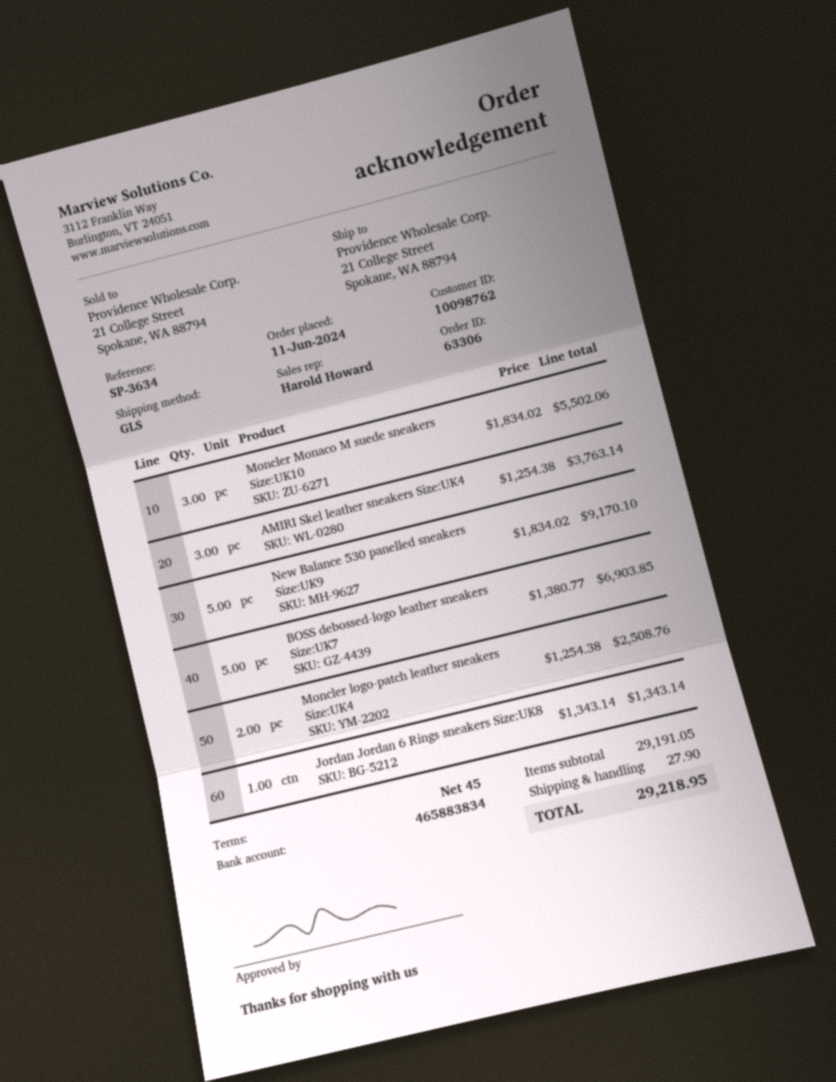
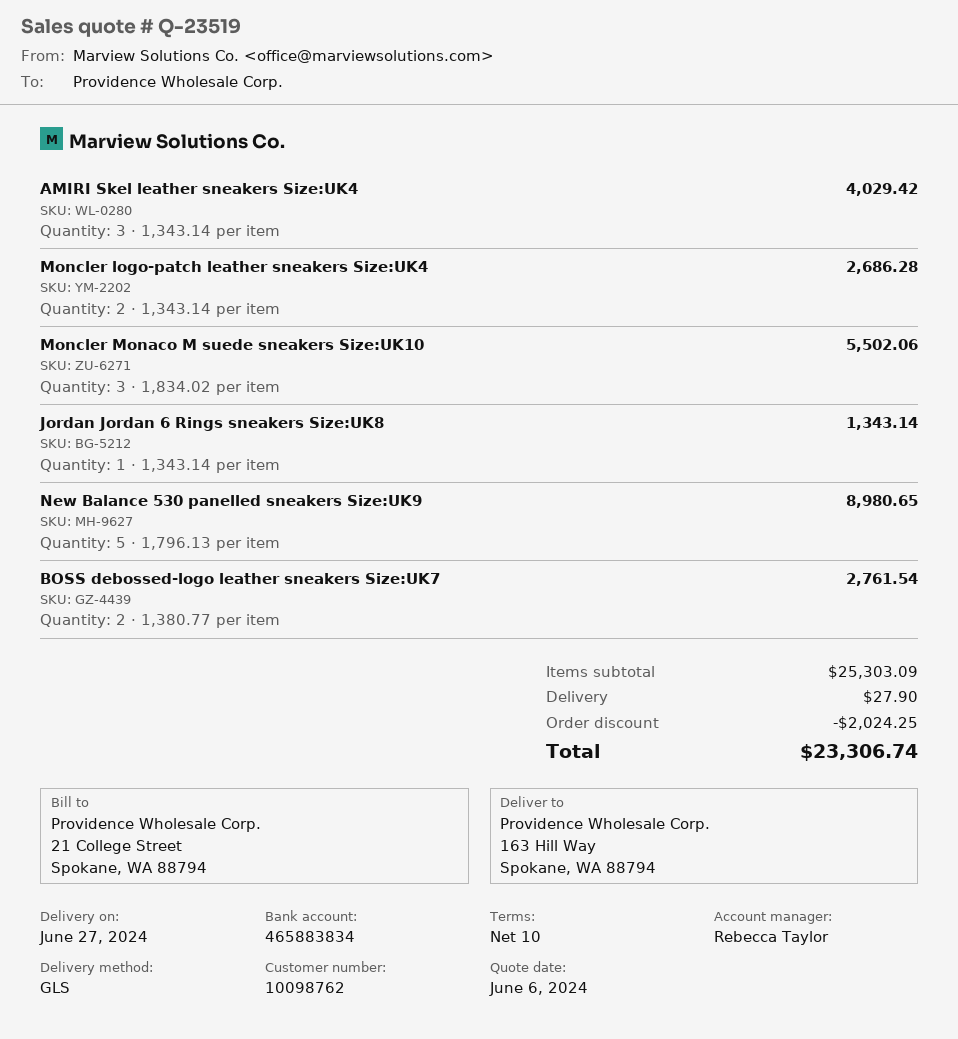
payment terms: 45 days -> 10 days
sales rep: Harold Howard -> Rebecca Taylor
ship to: 21 College Street, Spokane, WA 88794 -> 163 Hill Way, Spokane, WA 88794
AMIRI Skel leather sneakers Size:UK4: 3 x 1254.38 = 3763.14 -> 3 x 1343.14 = 4029.42
New Balance 530 panelled sneakers Size:UK9: 5 x 1834.02 = 9170.10 -> 5 x 1796.13 = 8980.65
BOSS debossed-logo leather sneakers Size:UK7: 5 x 1380.77 = 6903.85 -> 2 x 1380.77 = 2761.54
Moncler logo-patch leather sneakers Size:UK4: 2 x 1254.38 = 2508.76 -> 2 x 1343.14 = 2686.28
subtotal: 29191.05 -> 25303.09
discount: none -> 2024.25
total: 29218.95 -> 23306.74

